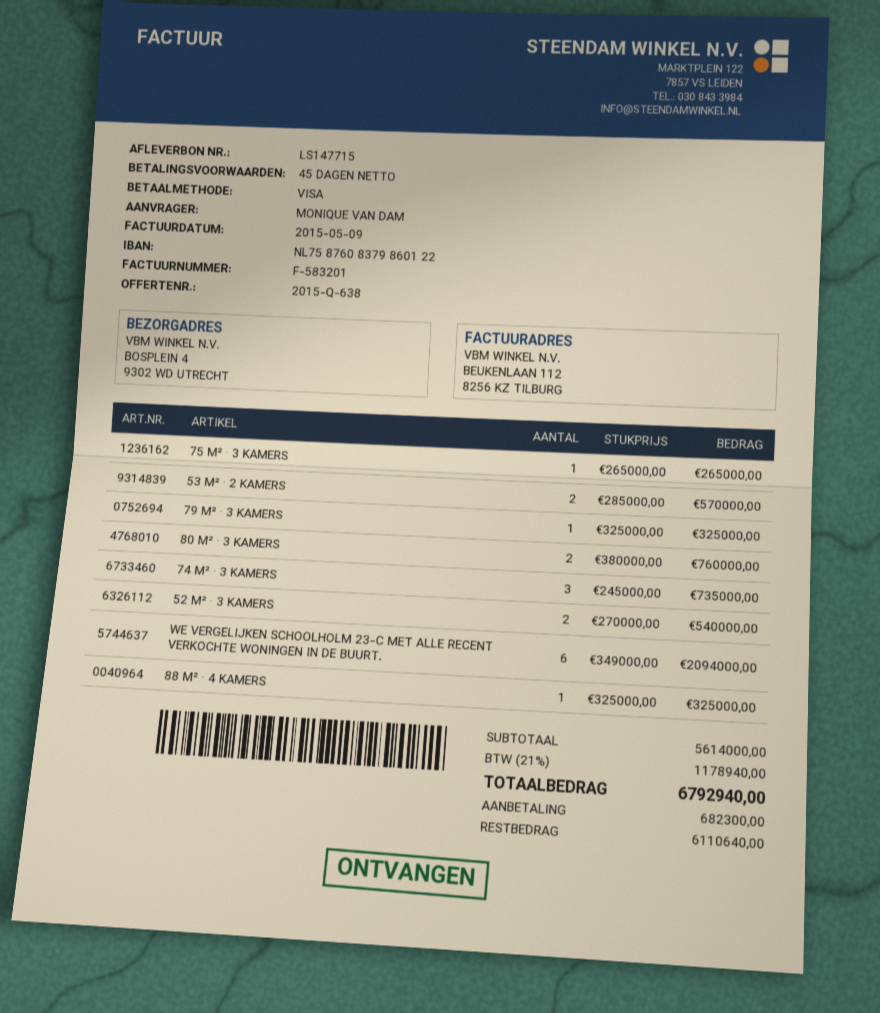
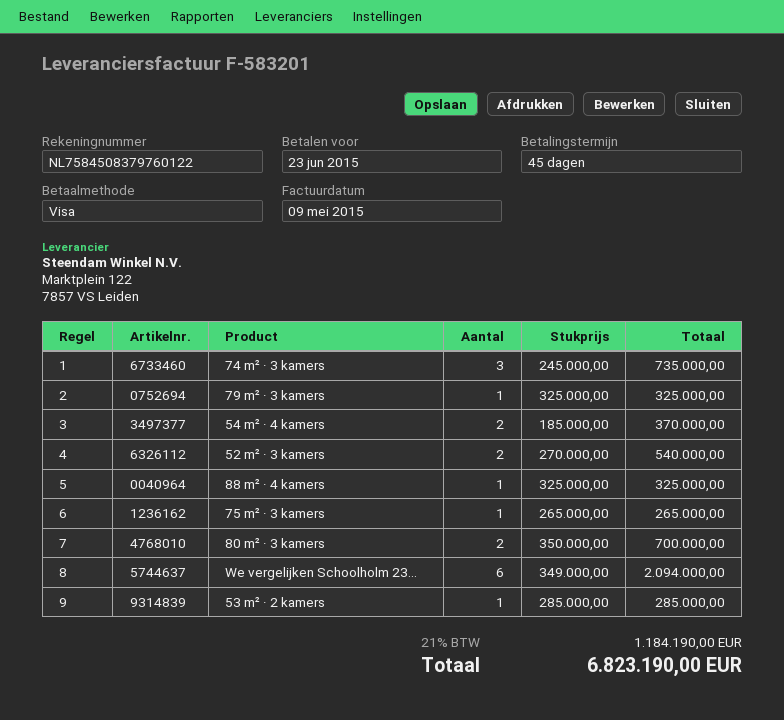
bank account: NL7587608379860122 -> NL7584508379760122
53 M² · 2 KAMERS: 2 x 285000.00 = 570000.00 -> 1 x 285000.00 = 285000.00
80 M² · 3 KAMERS: 2 x 380000.00 = 760000.00 -> 2 x 350000.00 = 700000.00
54 m² · 4 kamers: none -> 2 x 185000.00 = 370000.00
tax: 21% = 1178940.00 -> 21% = 1184190.00
total: 6792940.00 -> 6823190.00

